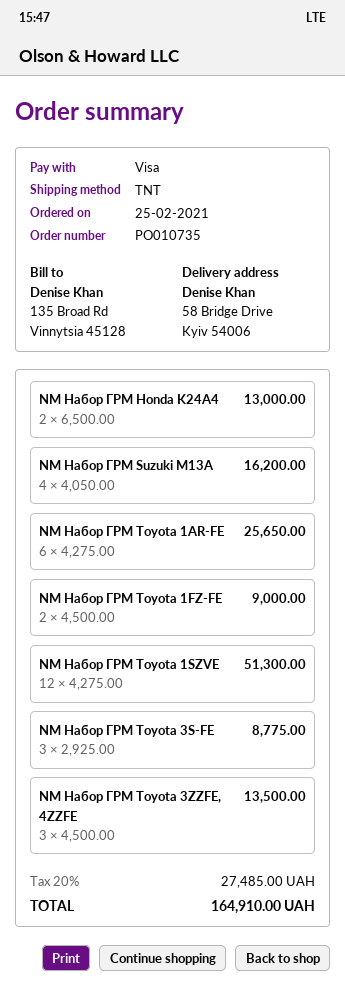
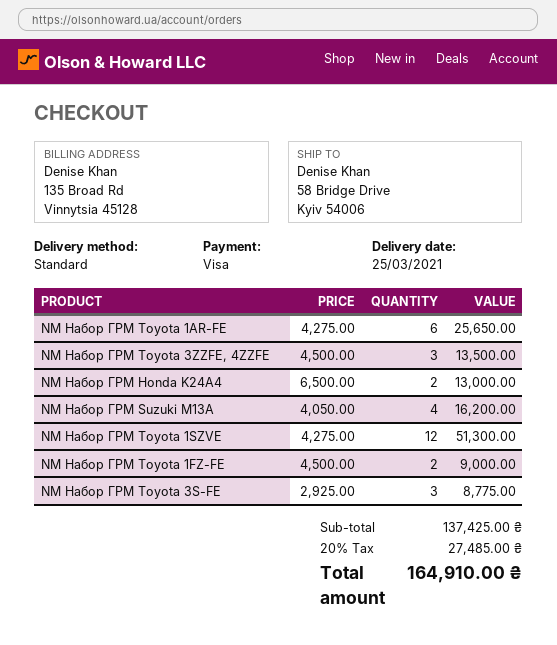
shipping method: TNT -> standard

